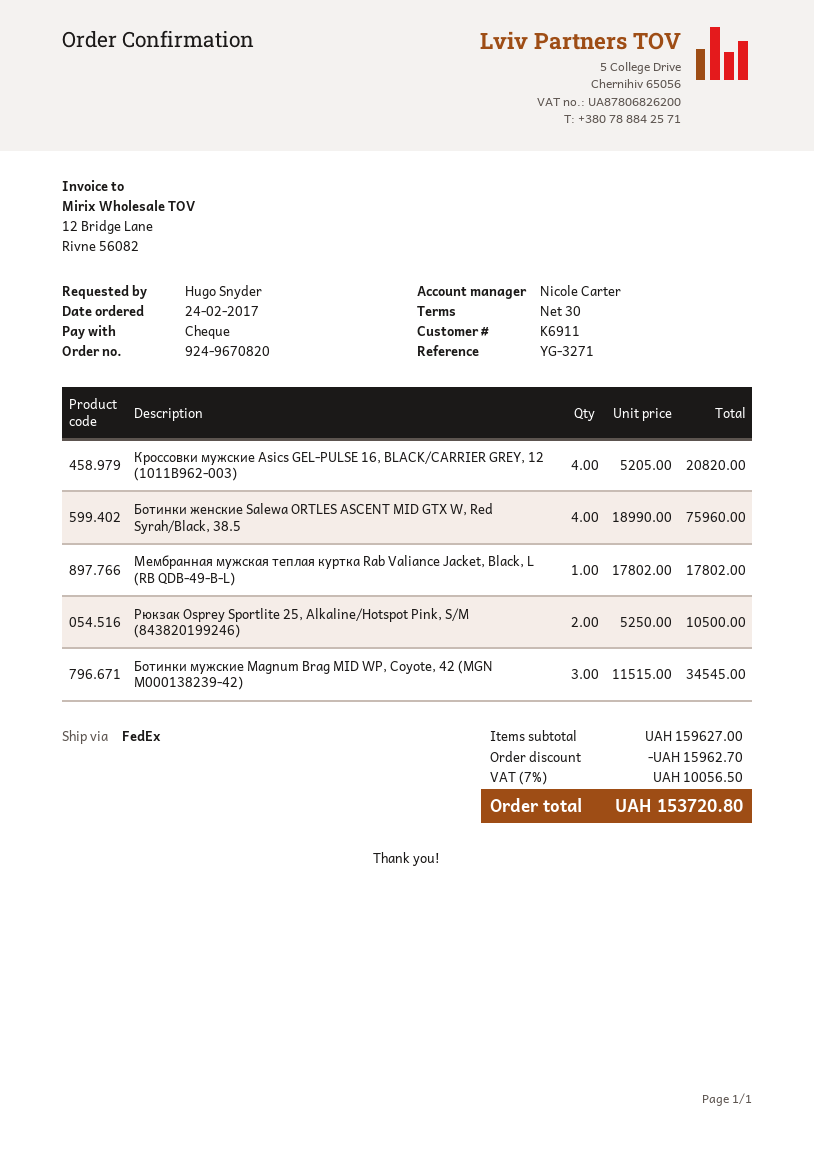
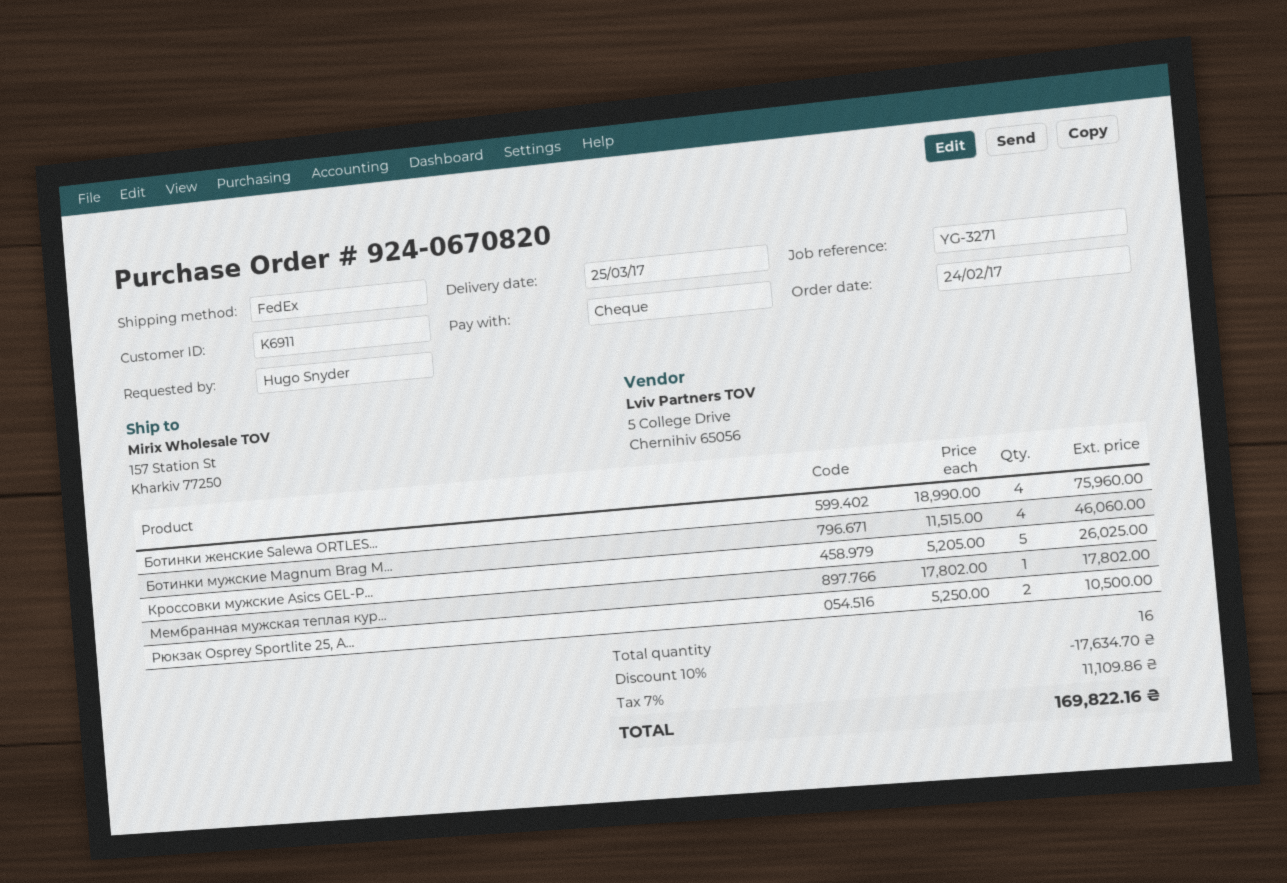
order number: 924-9670820 -> 924-0670820
Кроссовки мужские Asics GEL-PULSE 16, BLACK/CARRIER GREY, 12 (1011B962-003): 4 x 5205.00 = 20820.00 -> 5 x 5205.00 = 26025.00
Ботинки мужские Magnum Brag MID WP, Coyote, 42 (MGN M000138239-42): 3 x 11515.00 = 34545.00 -> 4 x 11515.00 = 46060.00
discount: 15962.70 -> 17634.70
tax: 7% = 10056.50 -> 7% = 11109.86
total: 153720.80 -> 169822.16

